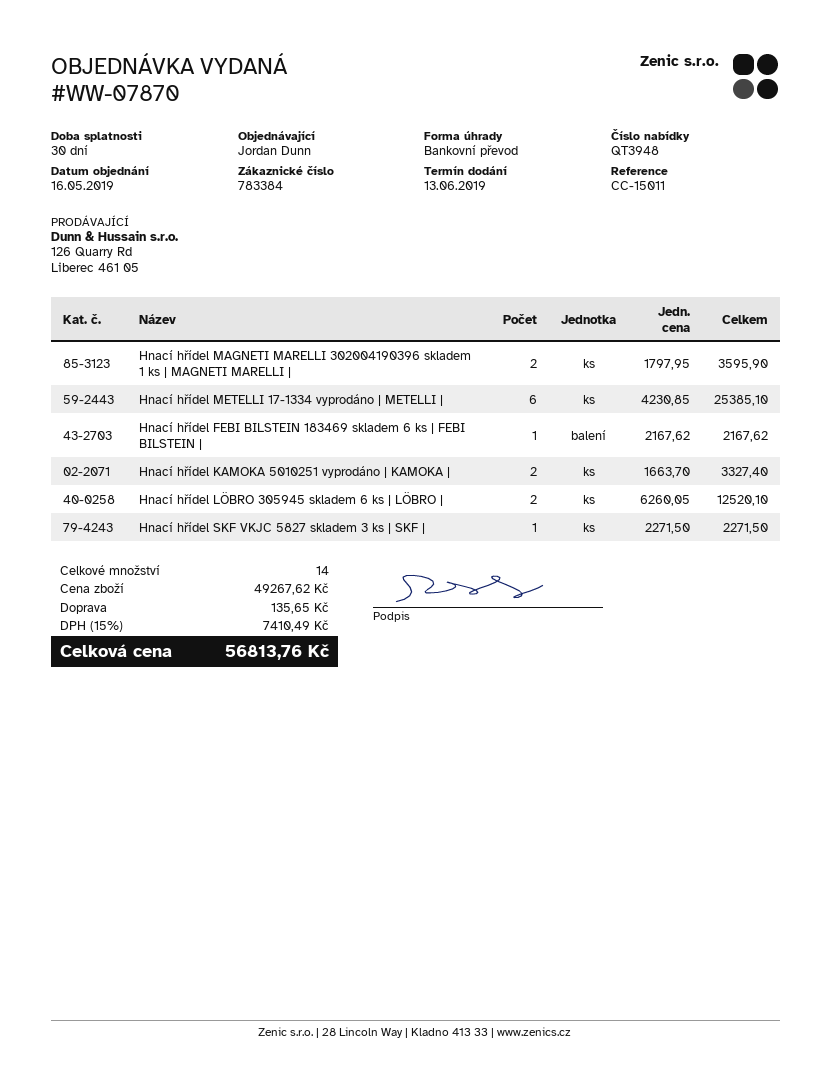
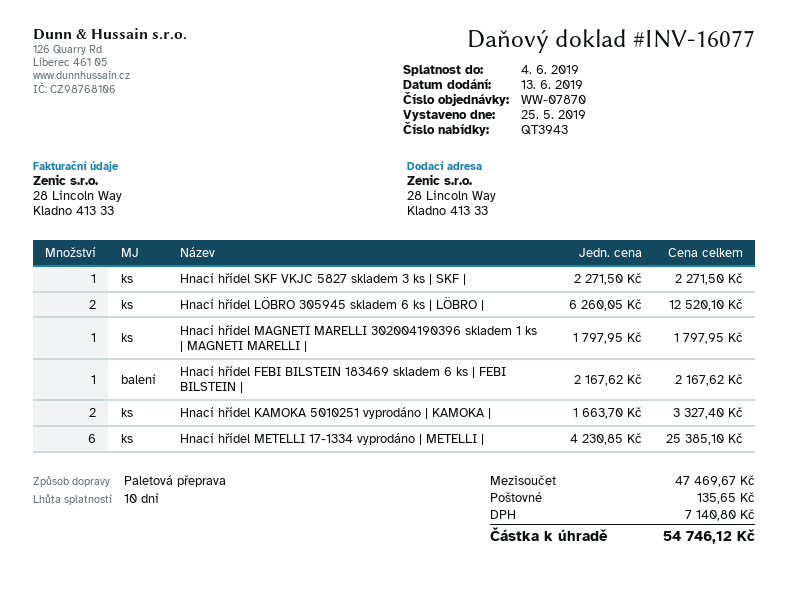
quote number: QT3948 -> QT3943
payment terms: 30 days -> 10 days
Hnací hřídel MAGNETI MARELLI 302004190396 skladem 1 ks | MAGNETI MARELLI |: 2 x 1797.95 = 3595.90 -> 1 x 1797.95 = 1797.95
subtotal: 49267.62 -> 47469.67
tax: 7410.49 -> 7140.80
total: 56813.76 -> 54746.12

